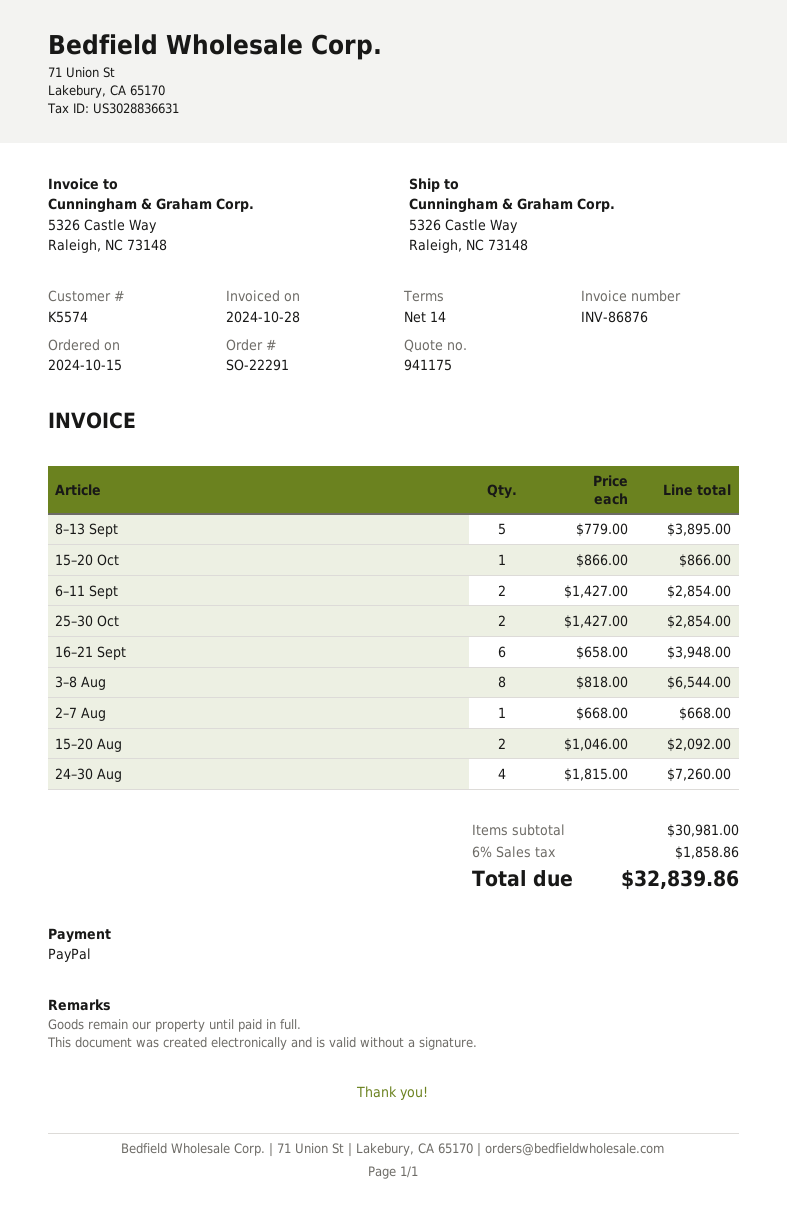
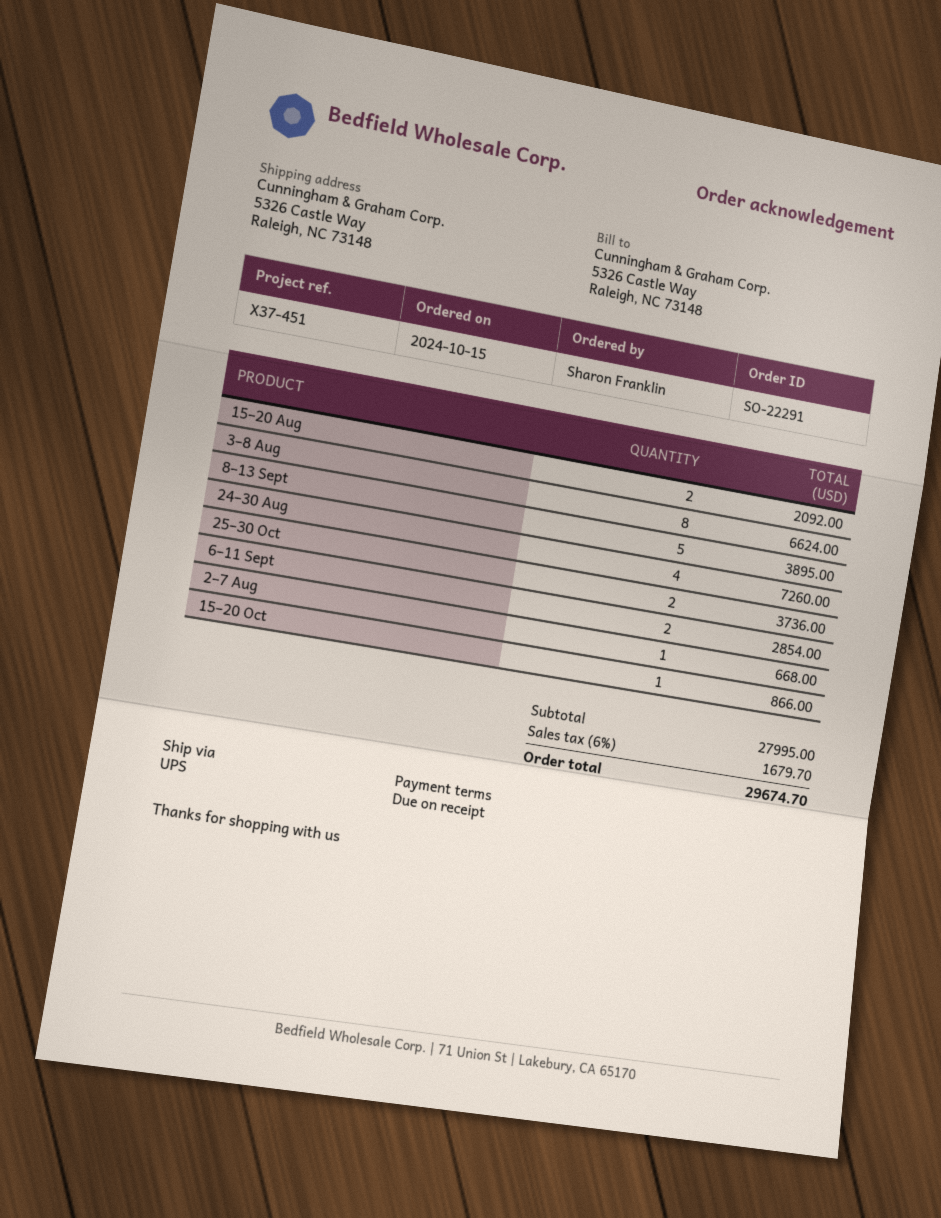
payment terms: 14 days -> on receipt
25–30 Oct: 2 for 2854.00 -> 2 for 3736.00
16–21 Sept: 6 for 3948.00 -> none
3–8 Aug: 8 for 6544.00 -> 8 for 6624.00
subtotal: 30981.00 -> 27995.00
tax: 6% = 1858.86 -> 6% = 1679.70
total: 32839.86 -> 29674.70

